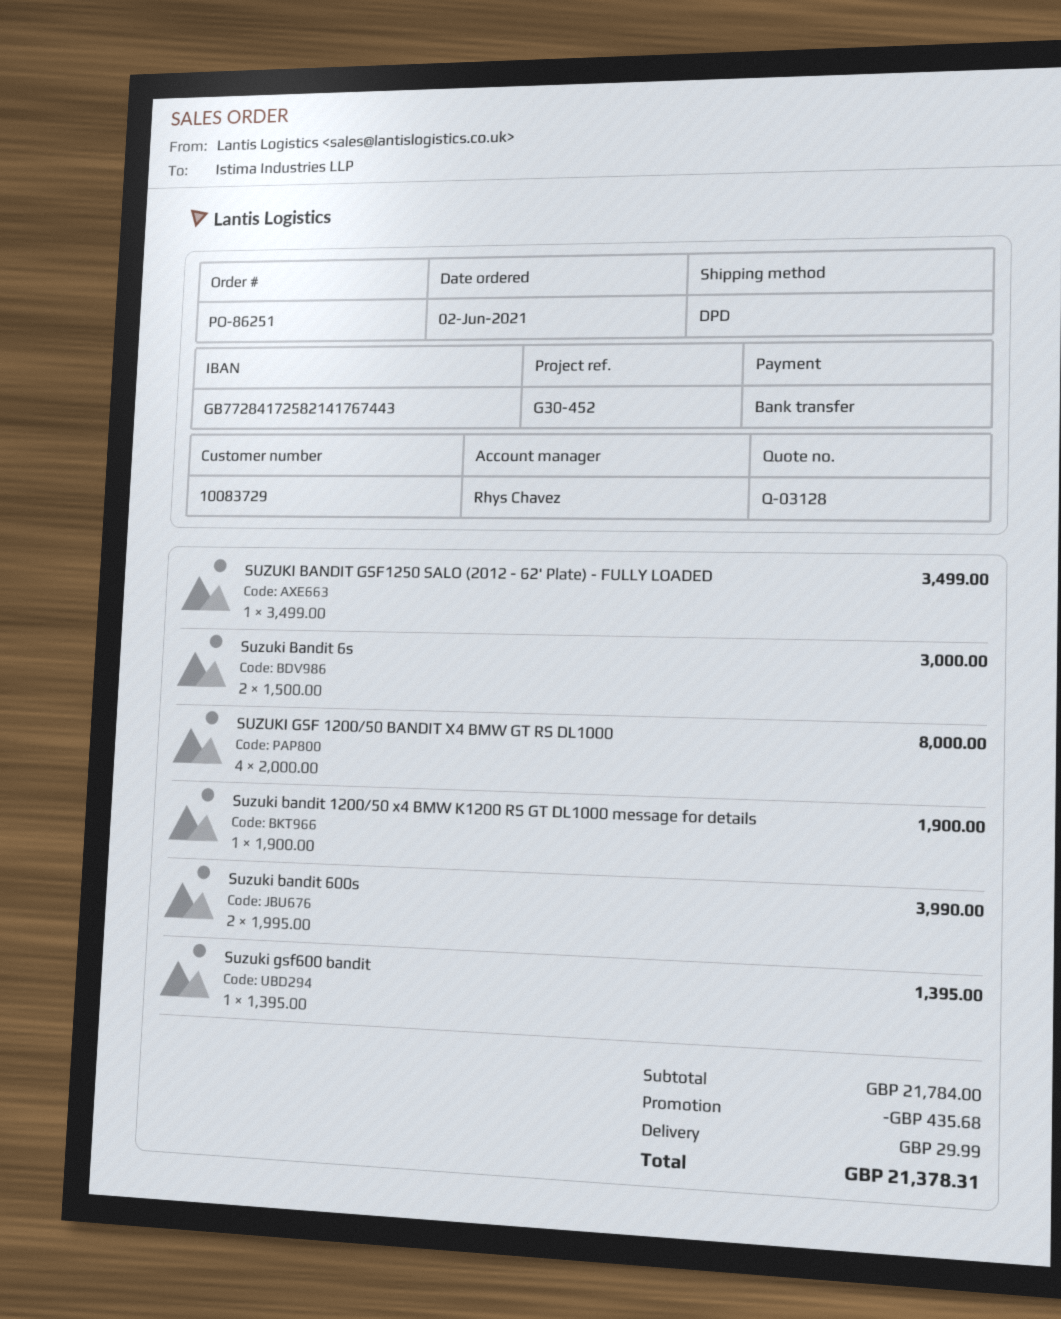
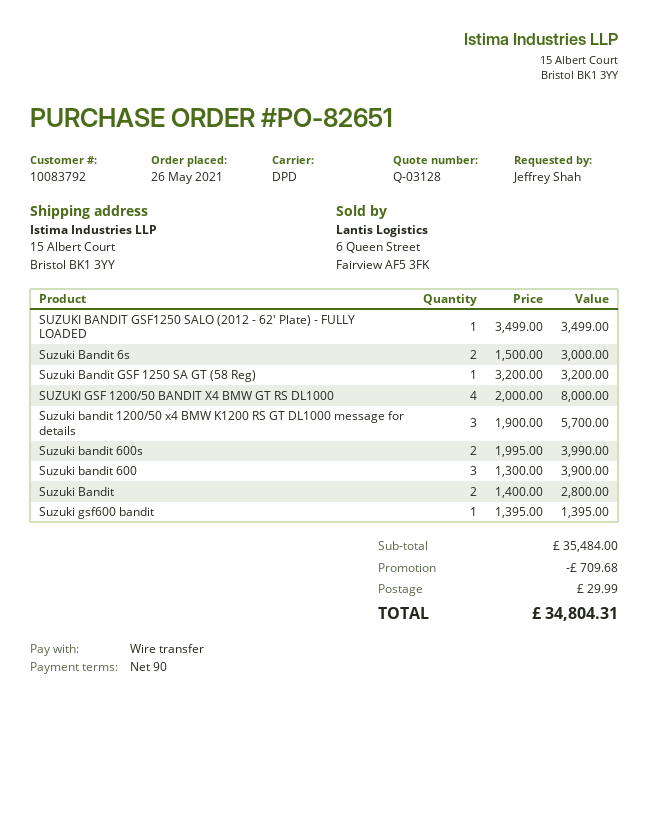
order number: PO-86251 -> PO-82651
order date: 2021-06-02 -> 2021-05-26
customer number: 10083729 -> 10083792
Suzuki bandit 1200/50 x4 BMW K1200 RS GT DL1000 message for details: 1 x 1900.00 = 1900.00 -> 3 x 1900.00 = 5700.00
Suzuki Bandit GSF 1250 SA GT (58 Reg): none -> 1 x 3200.00 = 3200.00
Suzuki bandit 600: none -> 3 x 1300.00 = 3900.00
Suzuki Bandit: none -> 2 x 1400.00 = 2800.00
subtotal: 21784.00 -> 35484.00
discount: 435.68 -> 709.68
total: 21378.31 -> 34804.31

